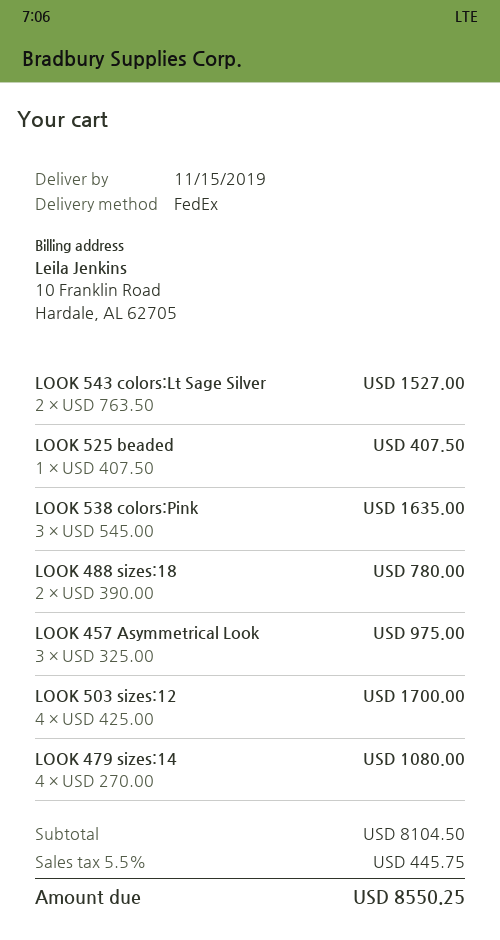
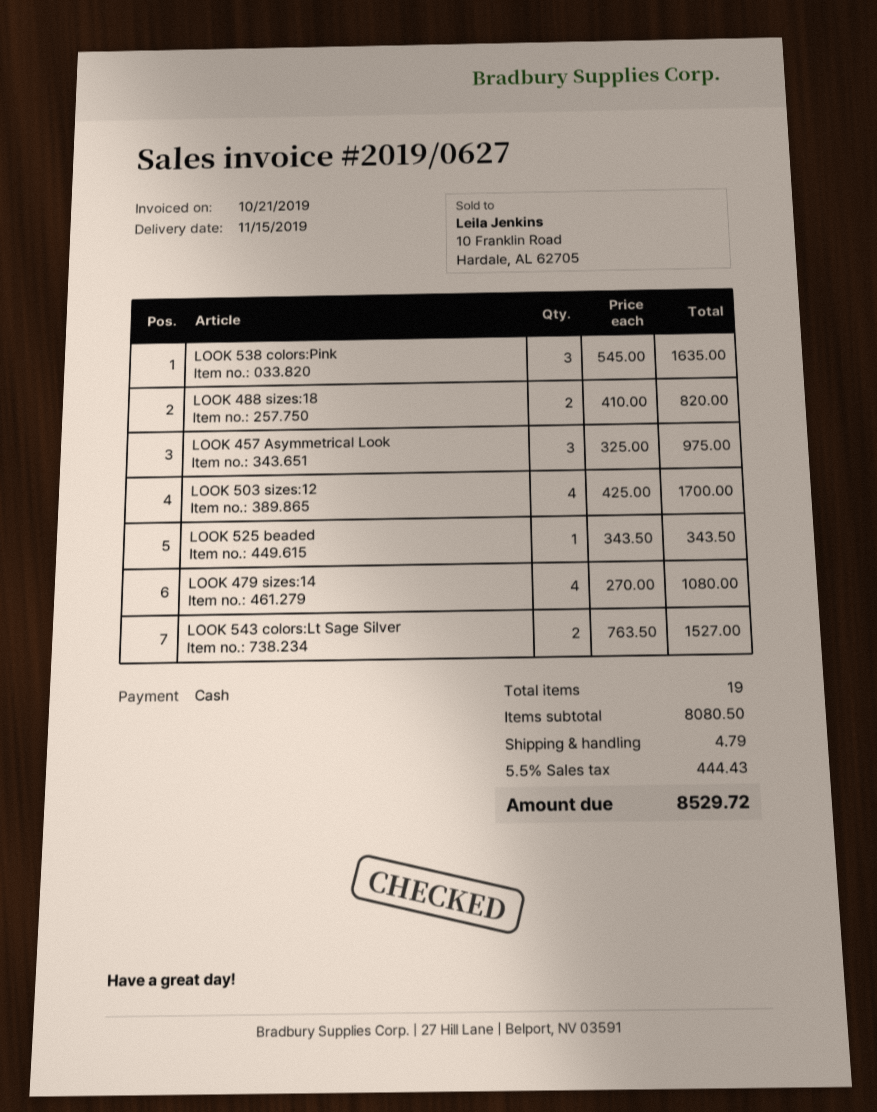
LOOK 525 beaded: 1 x 407.50 = 407.50 -> 1 x 343.50 = 343.50
LOOK 488 sizes:18: 2 x 390.00 = 780.00 -> 2 x 410.00 = 820.00
subtotal: 8104.50 -> 8080.50
shipping: none -> 4.79
tax: 5.5% = 445.75 -> 5.5% = 444.43
total: 8550.25 -> 8529.72

